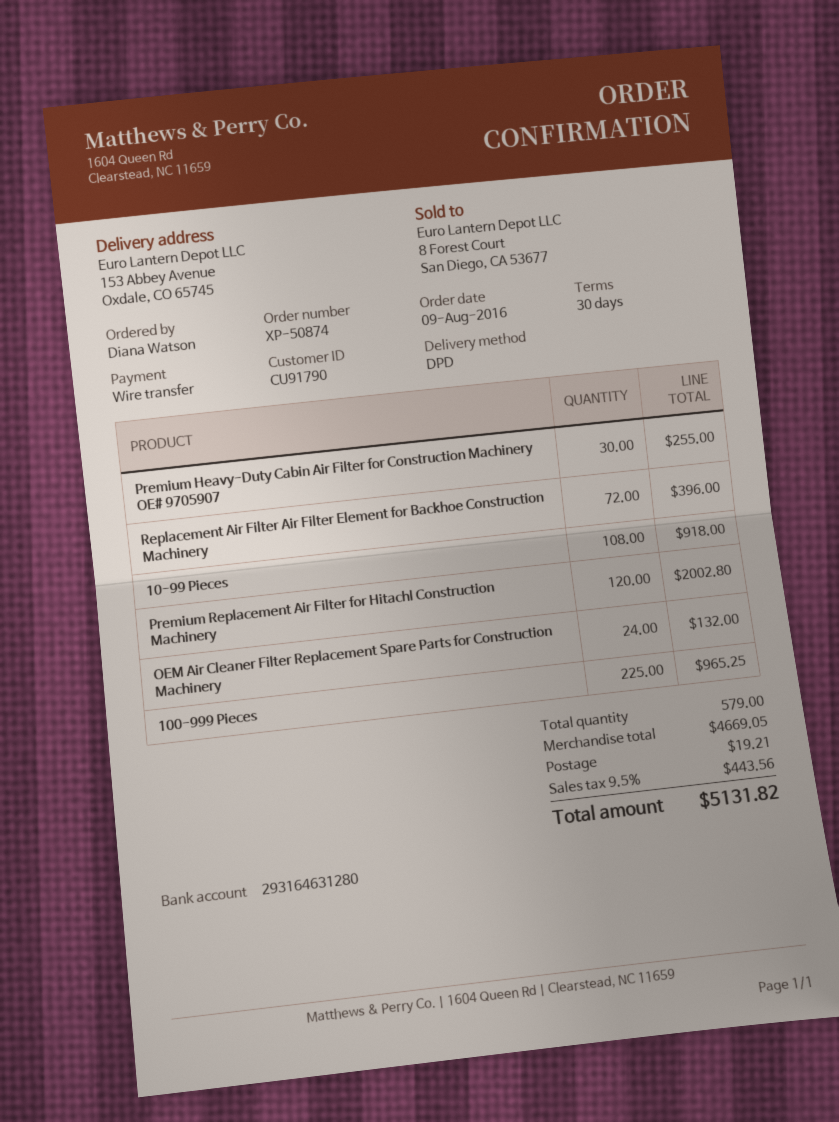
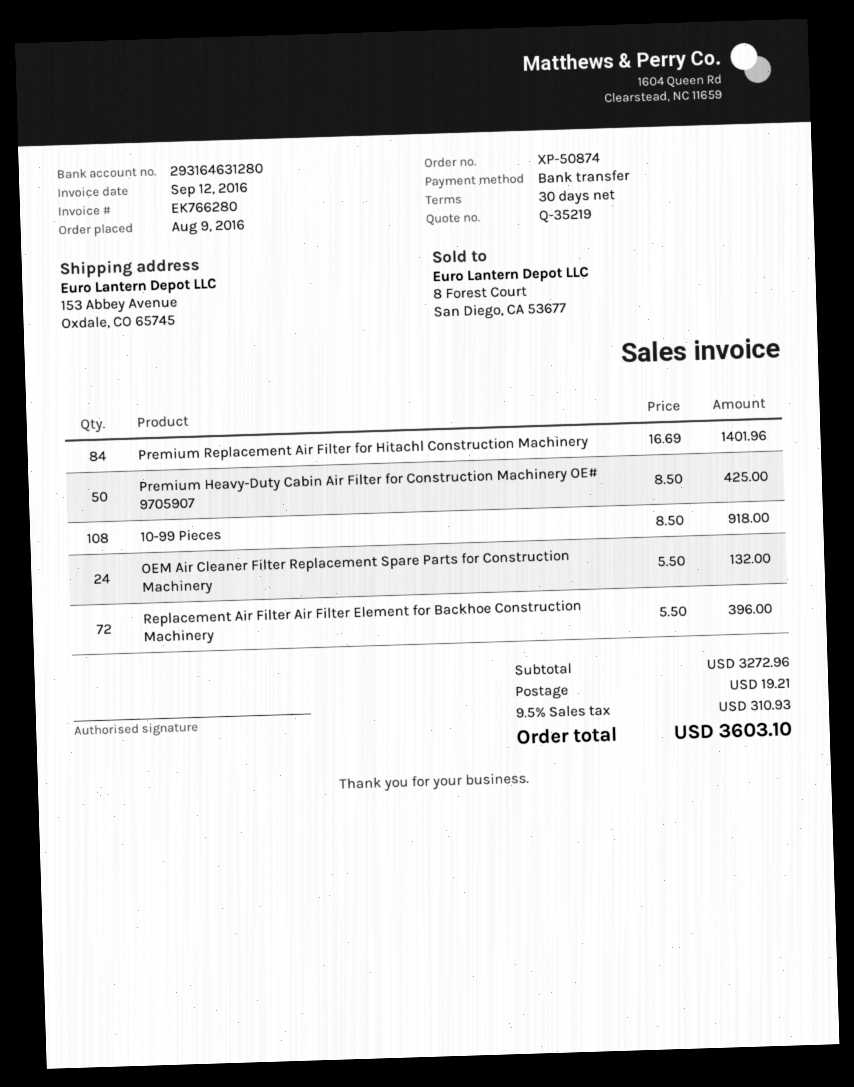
Premium Heavy-Duty Cabin Air Filter for Construction Machinery OE# 9705907: 30 for 255.00 -> 50 for 425.00
Premium Replacement Air Filter for Hitachl Construction Machinery: 120 for 2002.80 -> 84 for 1401.96
100-999 Pieces: 225 for 965.25 -> none
subtotal: 4669.05 -> 3272.96
tax: 9.5% = 443.56 -> 9.5% = 310.93
total: 5131.82 -> 3603.10

